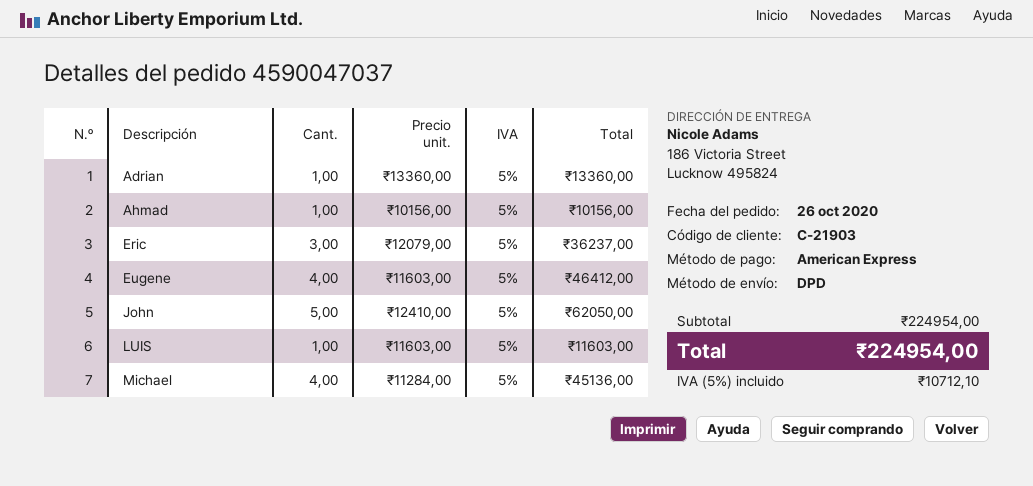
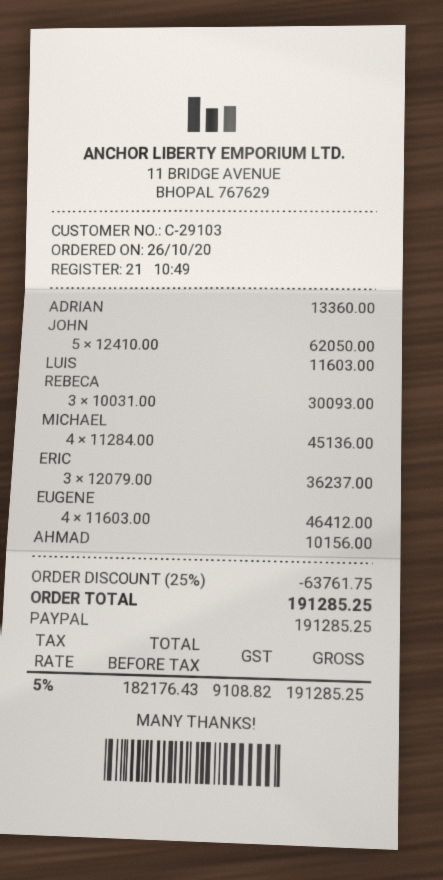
customer number: C-21903 -> C-29103
payment method: American Express -> PayPal
REBECA: none -> 3 x 10031.00 = 30093.00
discount: none -> 25% = 63761.75
tax: 5% = 10712.10 -> 5% = 9108.82
total: 224954.00 -> 191285.25

